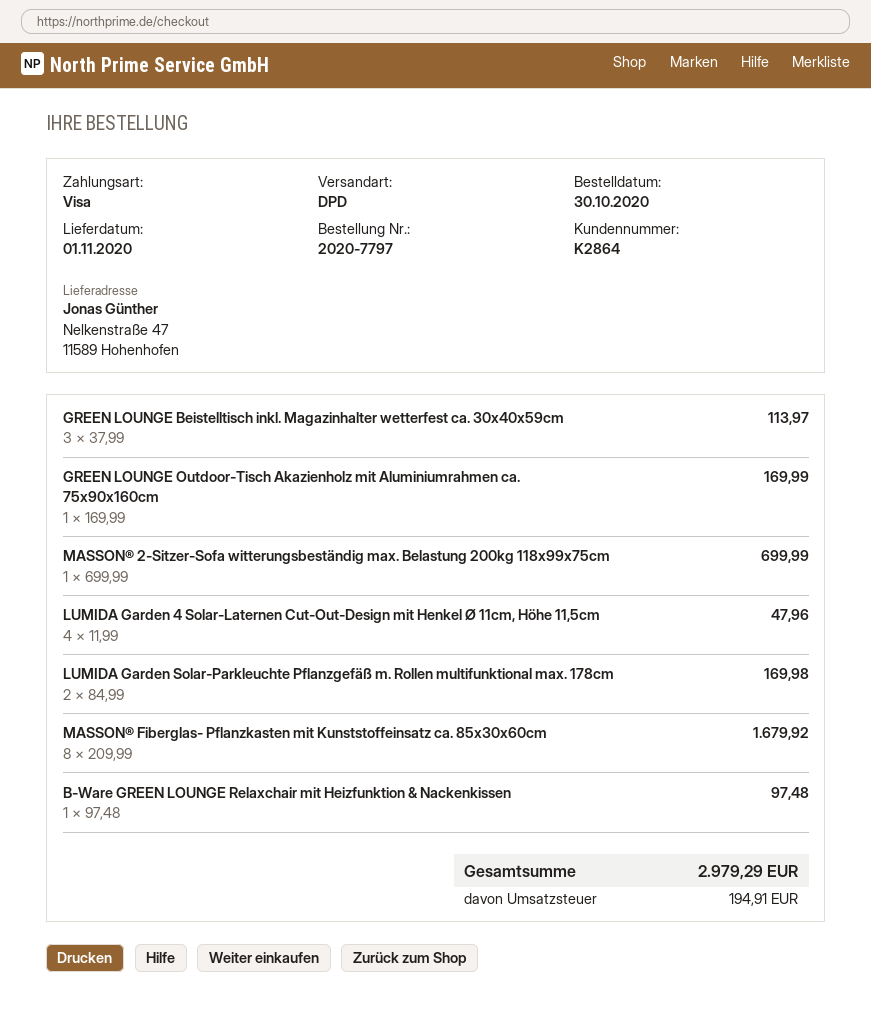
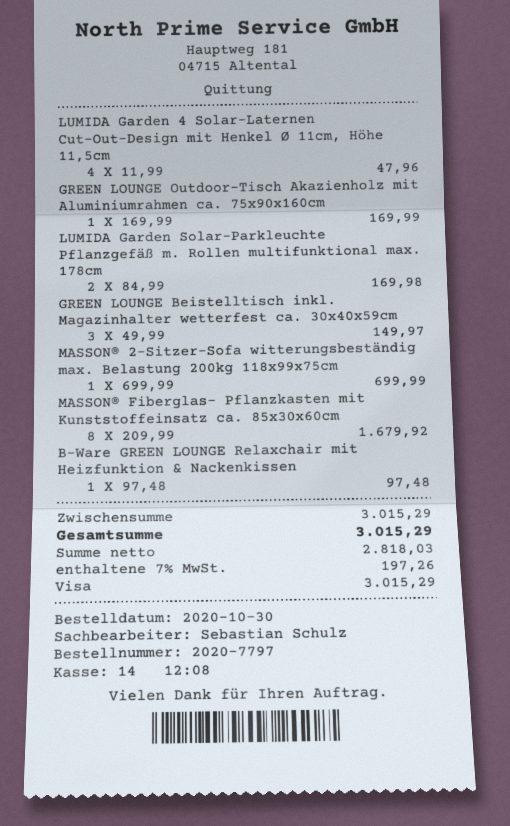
GREEN LOUNGE Beistelltisch inkl. Magazinhalter wetterfest ca. 30x40x59cm: 3 x 37.99 = 113.97 -> 3 x 49.99 = 149.97
tax: 194.91 -> 197.26
total: 2979.29 -> 3015.29

